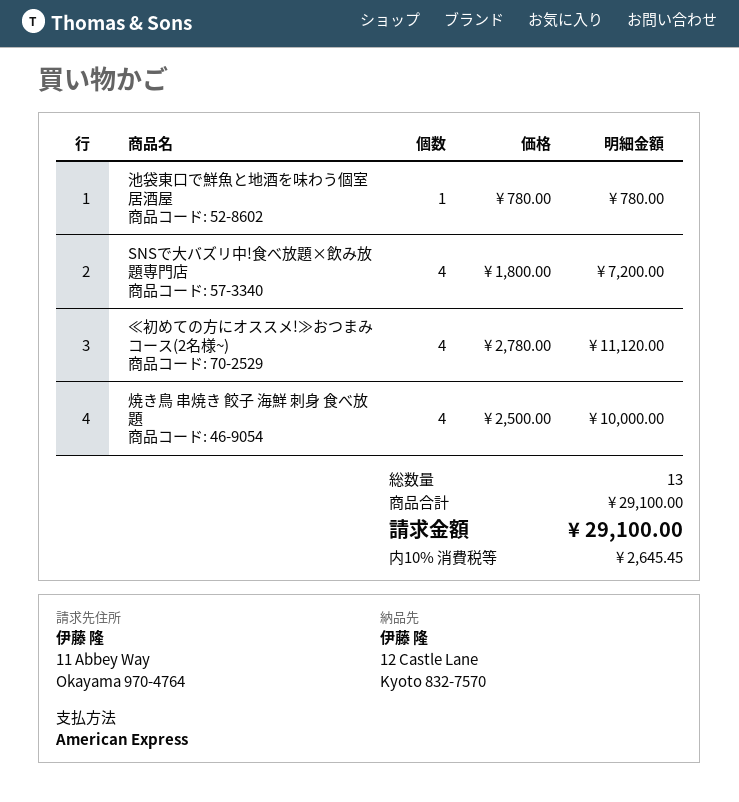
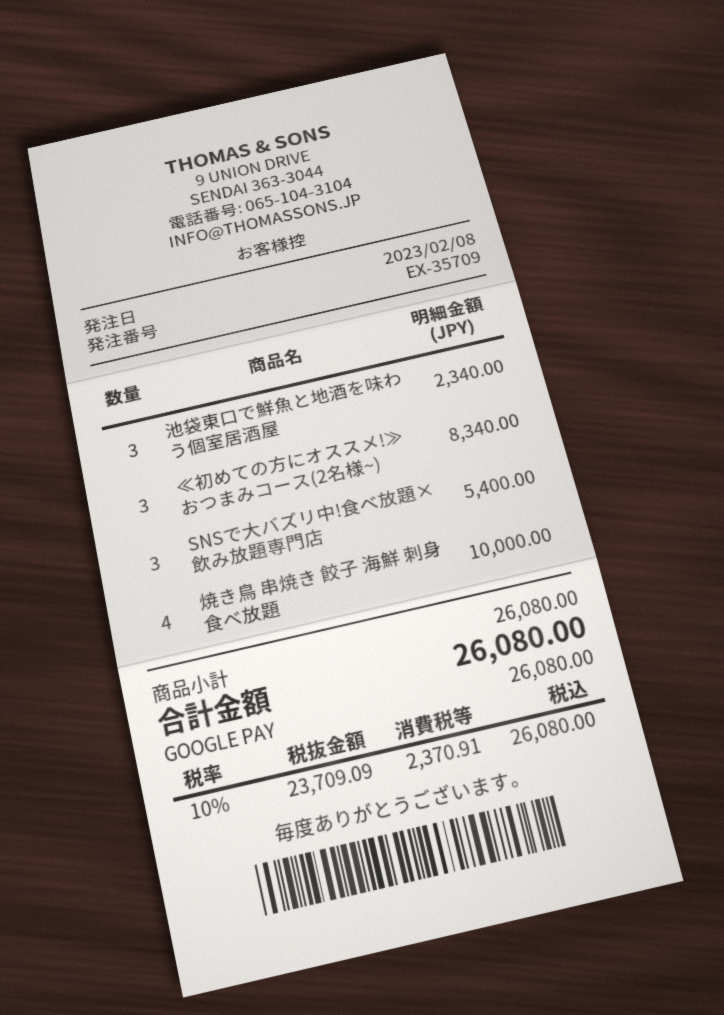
payment method: American Express -> Google Pay
池袋東口で鮮魚と地酒を味わう個室居酒屋: 1 for 780.00 -> 3 for 2340.00
SNSで大バズリ中!食べ放題×飲み放題専門店: 4 for 7200.00 -> 3 for 5400.00
≪初めての方にオススメ!≫おつまみコース(2名様~): 4 for 11120.00 -> 3 for 8340.00
subtotal: 29100.00 -> 26080.00
tax: 10% = 2645.45 -> 10% = 2370.91
total: 29100.00 -> 26080.00

